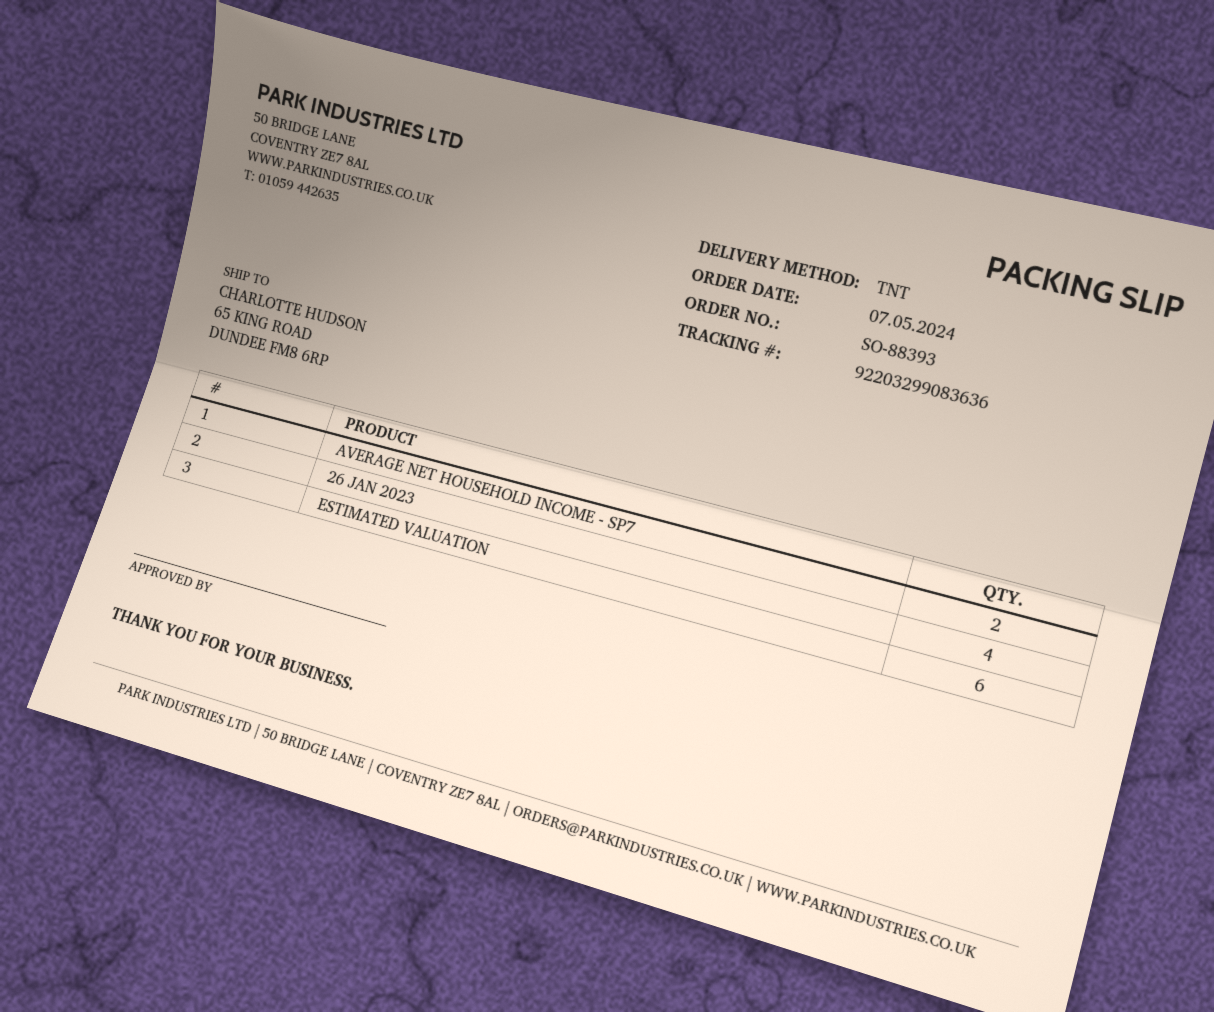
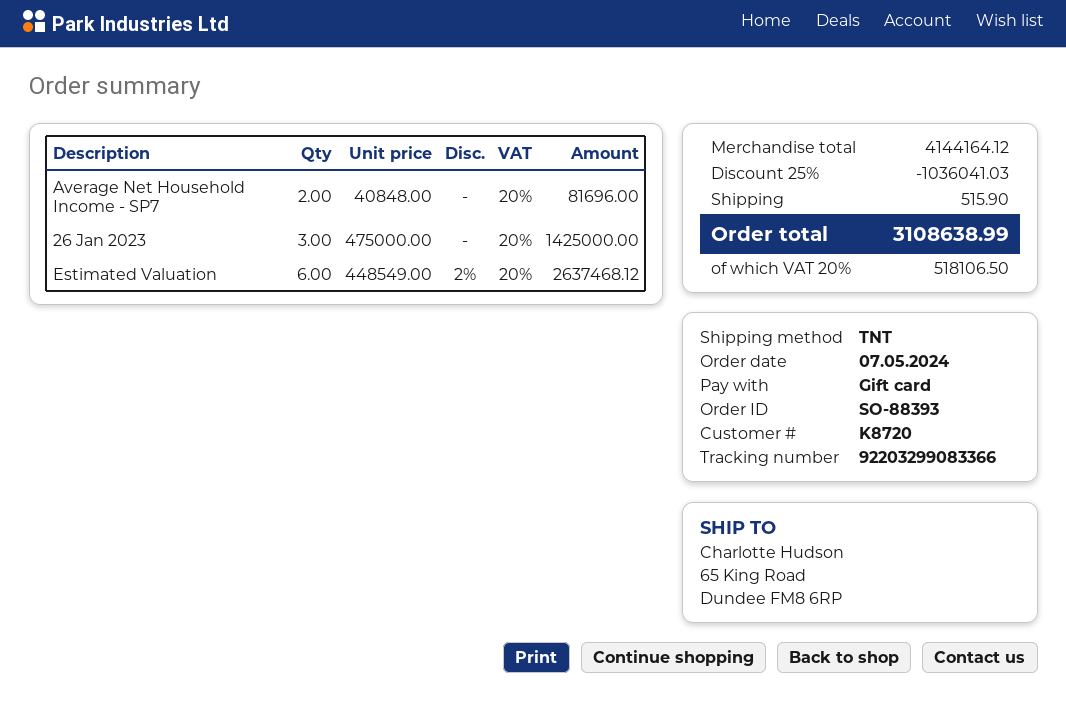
tracking number: 92203299083636 -> 92203299083366
26 JAN 2023: 4 -> 3

